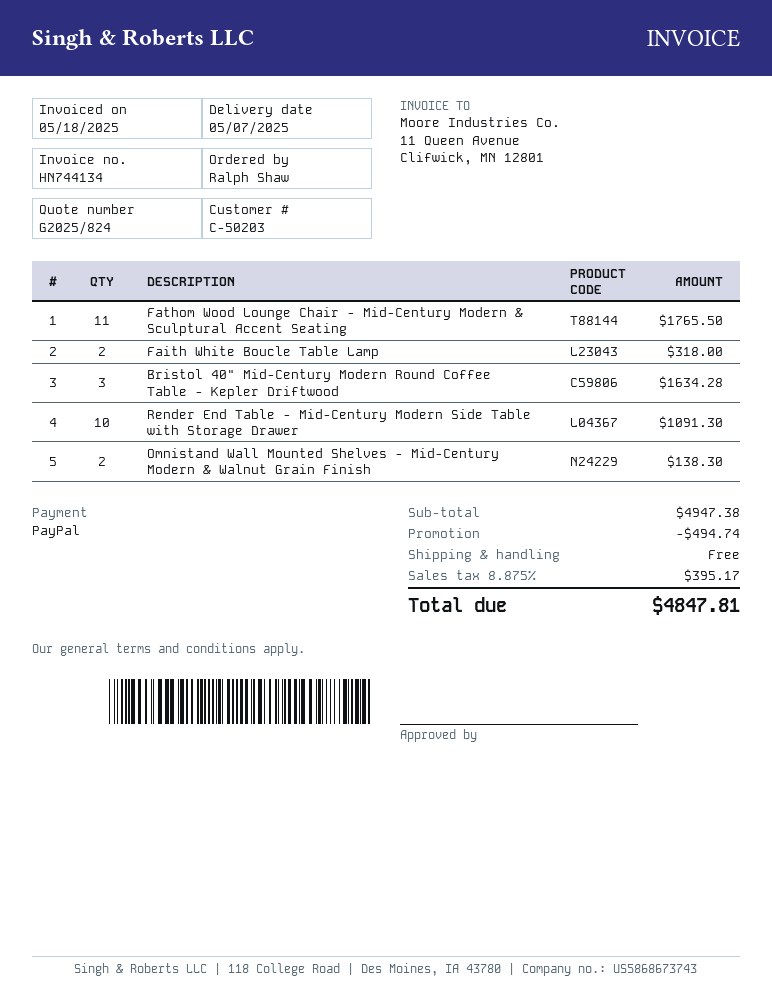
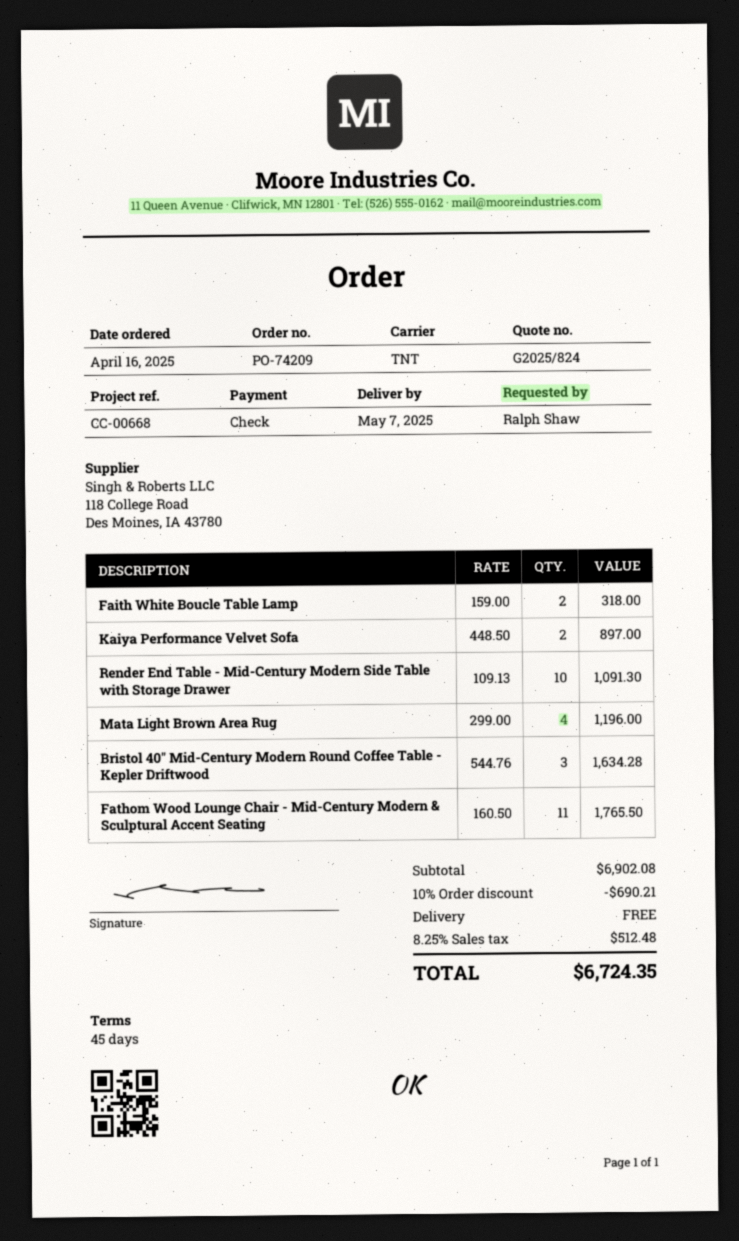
payment method: PayPal -> cheque
Omnistand Wall Mounted Shelves - Mid-Century Modern & Walnut Grain Finish: 2 for 138.30 -> none
Kaiya Performance Velvet Sofa: none -> 2 for 897.00
Mata Light Brown Area Rug: none -> 4 for 1196.00
subtotal: 4947.38 -> 6902.08
discount: 494.74 -> 690.21
tax: 8.875% = 395.17 -> 8.25% = 512.48
total: 4847.81 -> 6724.35

